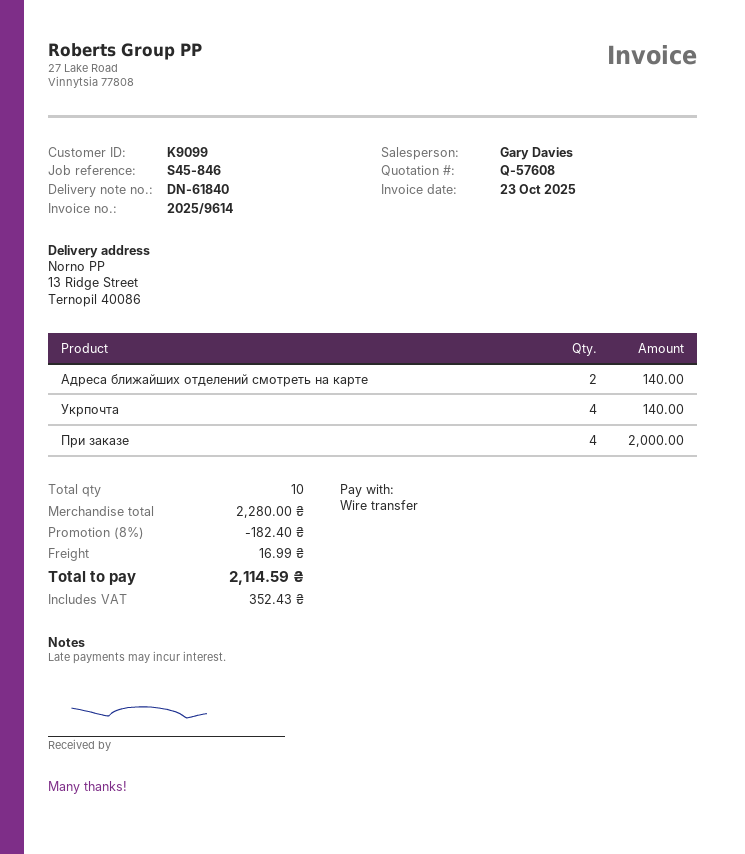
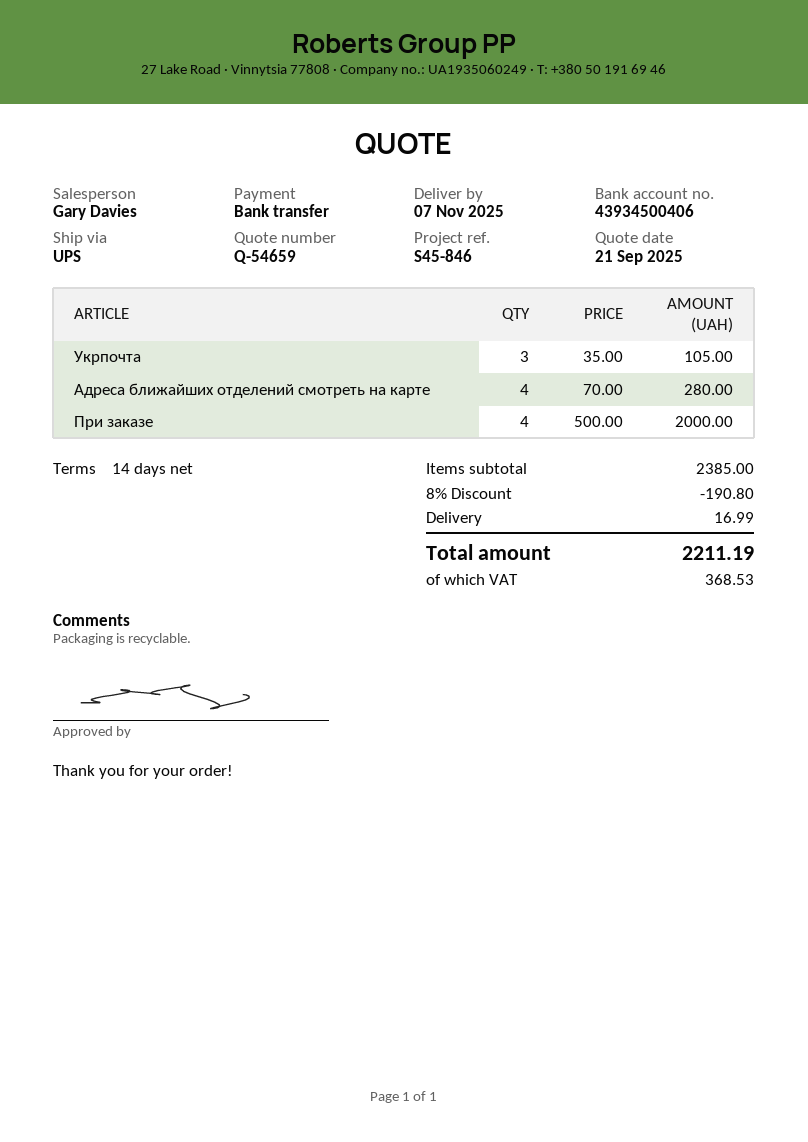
quote number: Q-57608 -> Q-54659
Адреса ближайших отделений смотреть на карте: 2 for 140.00 -> 4 for 280.00
Укрпочта: 4 for 140.00 -> 3 for 105.00
subtotal: 2280.00 -> 2385.00
discount: 8% = 182.40 -> 8% = 190.80
tax: 352.43 -> 368.53
total: 2114.59 -> 2211.19

